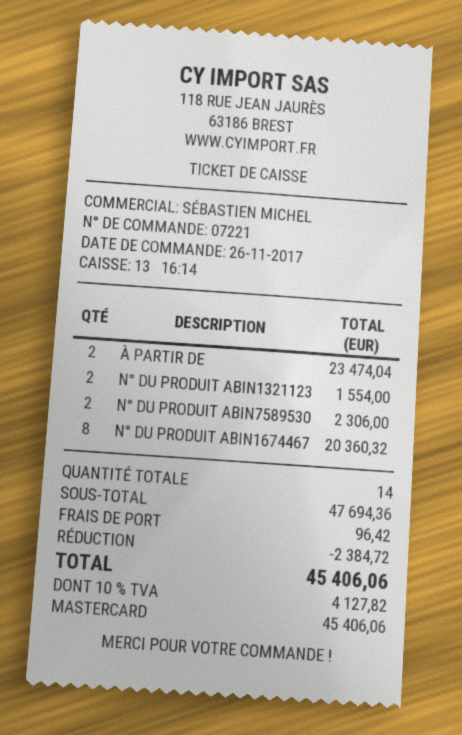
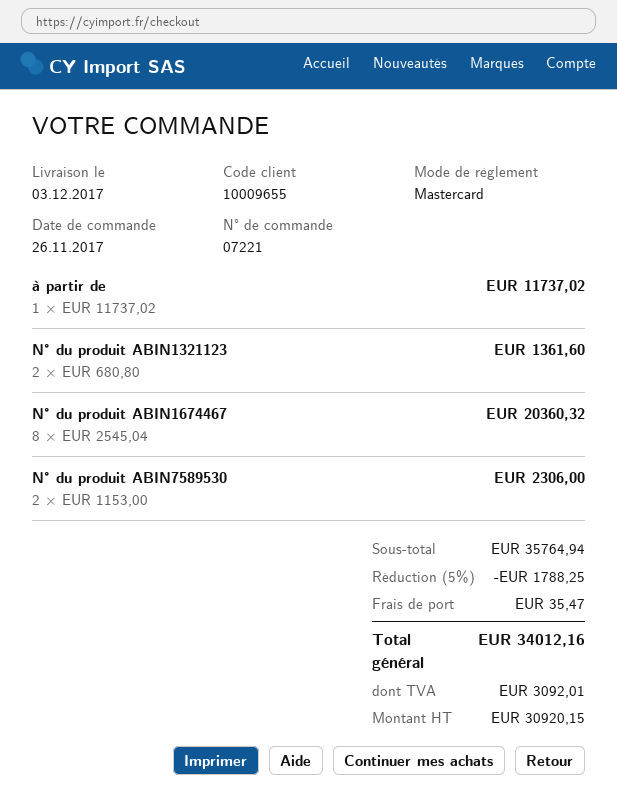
À PARTIR DE: 2 for 23474.04 -> 1 for 11737.02
N° DU PRODUIT ABIN1321123: 2 for 1554.00 -> 2 for 1361.60
subtotal: 47694.36 -> 35764.94
discount: 2384.72 -> 1788.25
shipping: 96.42 -> 35.47
tax: 4127.82 -> 3092.01
total: 45406.06 -> 34012.16

